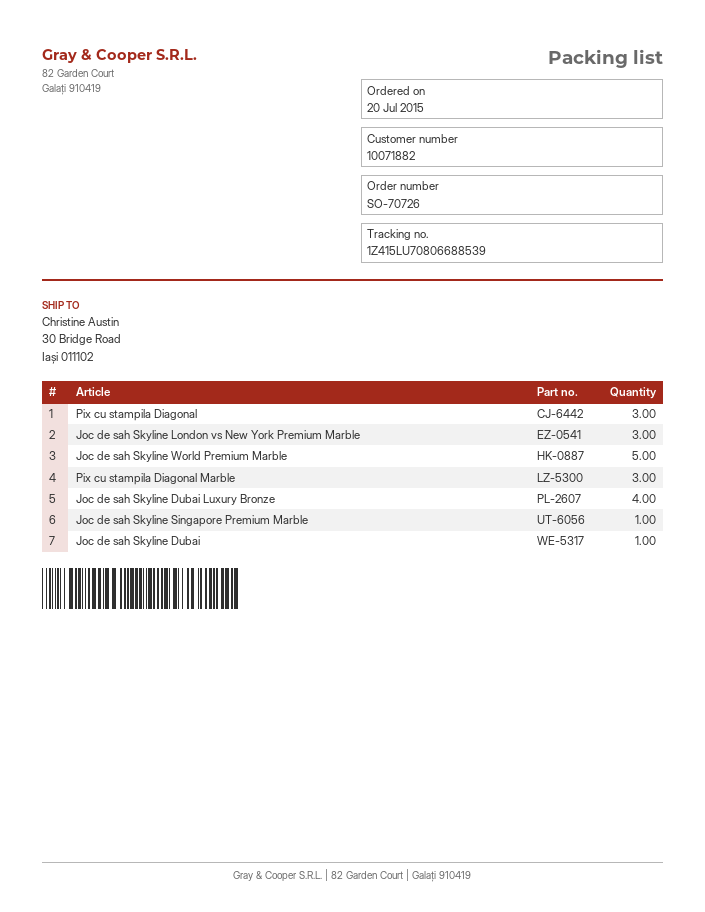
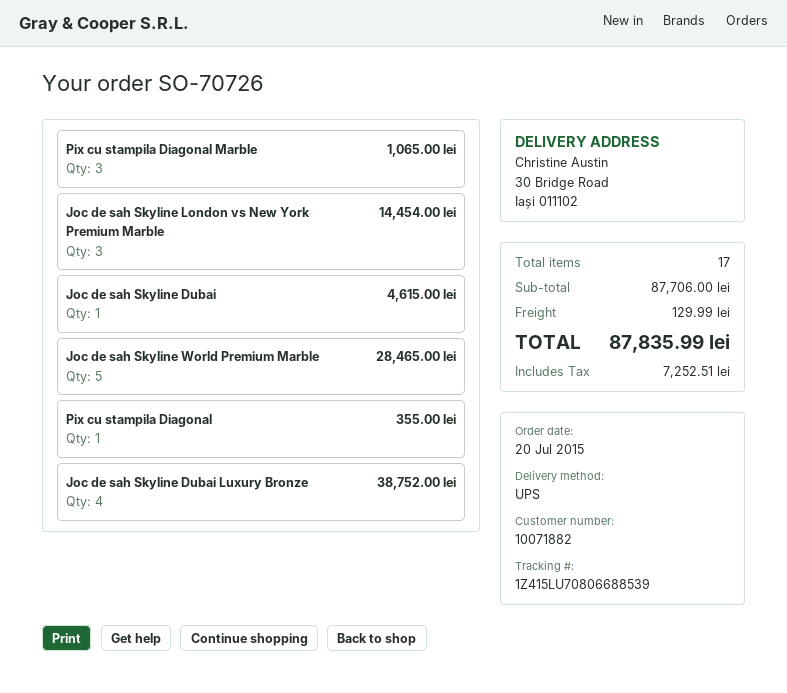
Pix cu stampila Diagonal: 3 -> 1
Joc de sah Skyline Singapore Premium Marble: 1 -> none

